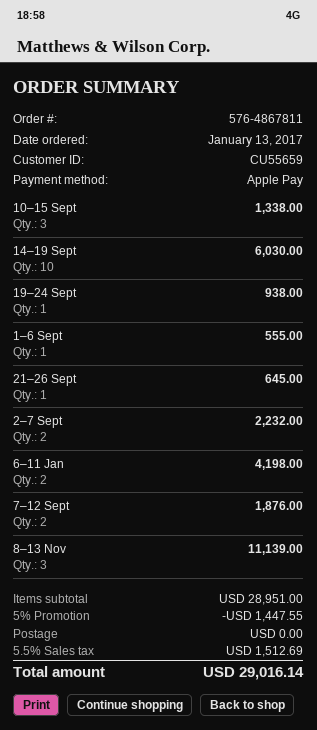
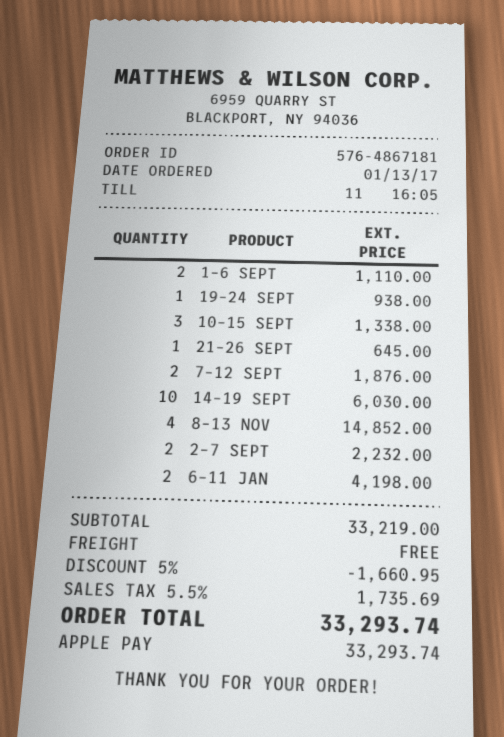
order number: 576-4867811 -> 576-4867181
1–6 Sept: 1 for 555.00 -> 2 for 1110.00
8–13 Nov: 3 for 11139.00 -> 4 for 14852.00
subtotal: 28951.00 -> 33219.00
discount: 5% = 1447.55 -> 5% = 1660.95
tax: 5.5% = 1512.69 -> 5.5% = 1735.69
total: 29016.14 -> 33293.74

